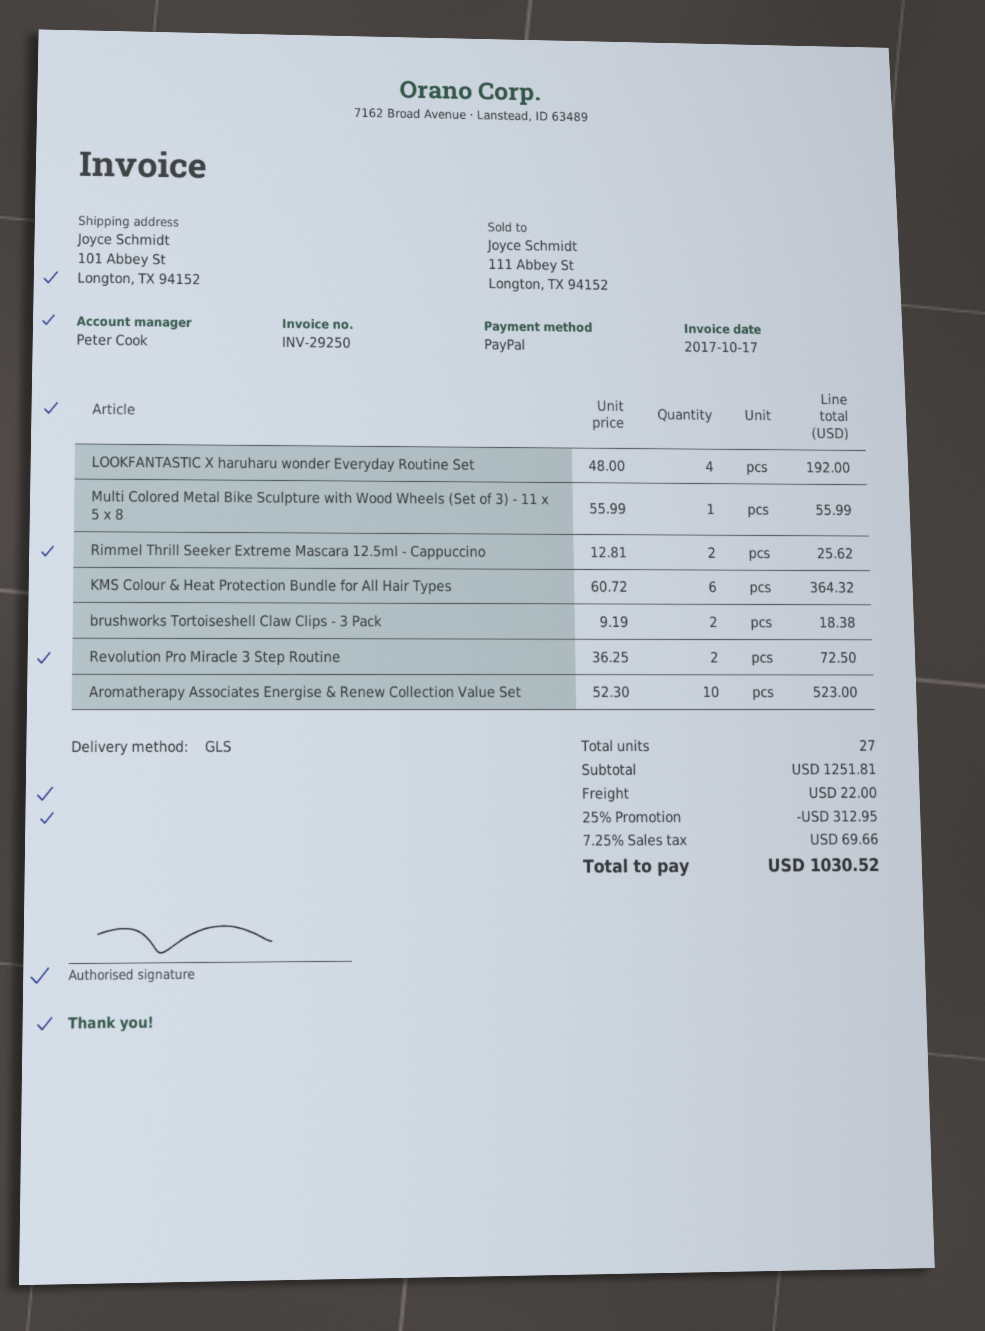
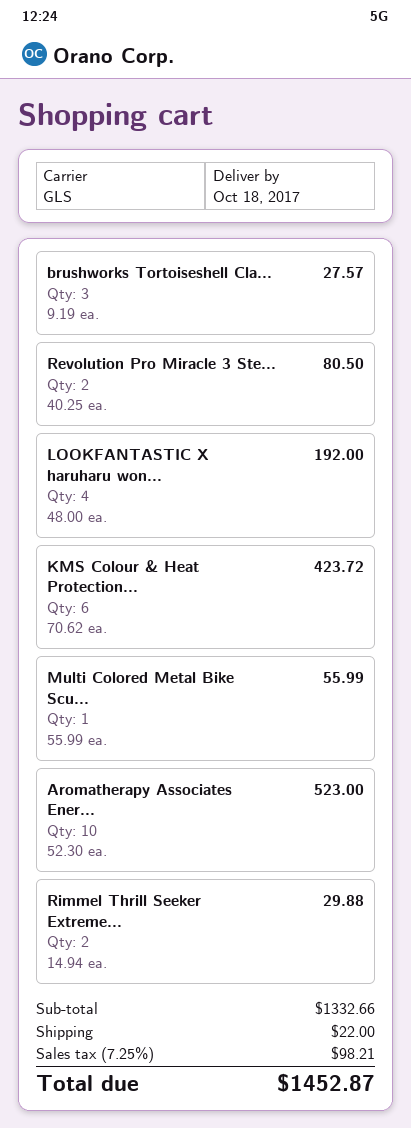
Rimmel Thrill Seeker Extreme Mascara 12.5ml - Cappuccino: 2 x 12.81 = 25.62 -> 2 x 14.94 = 29.88
KMS Colour & Heat Protection Bundle for All Hair Types: 6 x 60.72 = 364.32 -> 6 x 70.62 = 423.72
brushworks Tortoiseshell Claw Clips - 3 Pack: 2 x 9.19 = 18.38 -> 3 x 9.19 = 27.57
Revolution Pro Miracle 3 Step Routine: 2 x 36.25 = 72.50 -> 2 x 40.25 = 80.50
subtotal: 1251.81 -> 1332.66
discount: 25% = 312.95 -> none
tax: 7.25% = 69.66 -> 7.25% = 98.21
total: 1030.52 -> 1452.87

